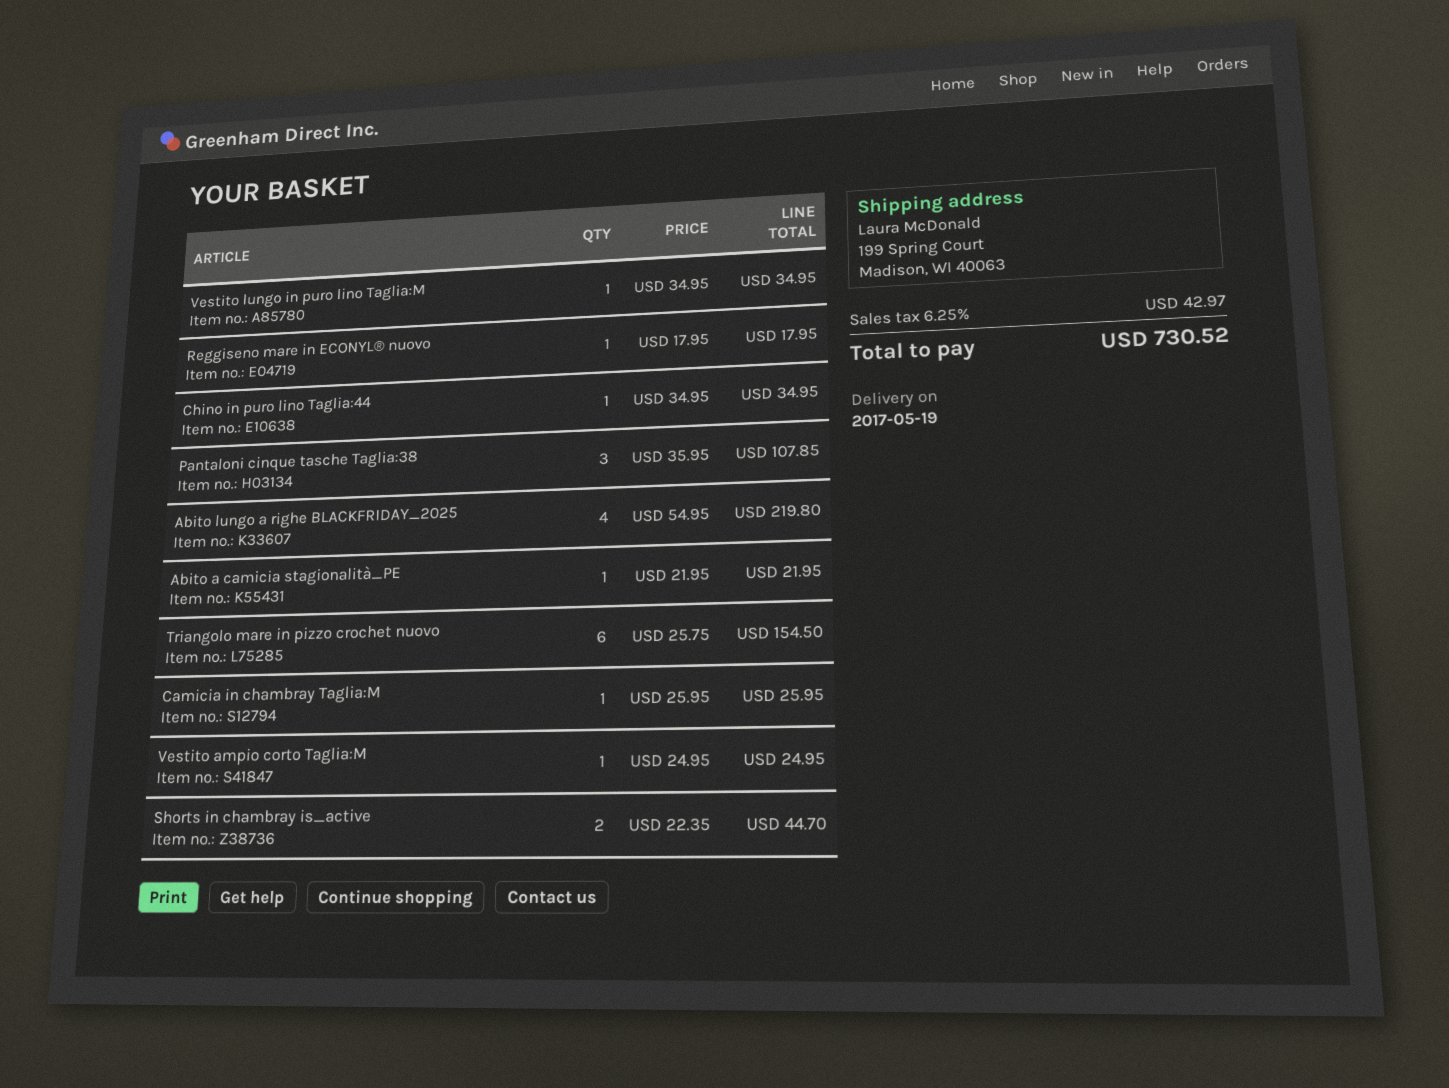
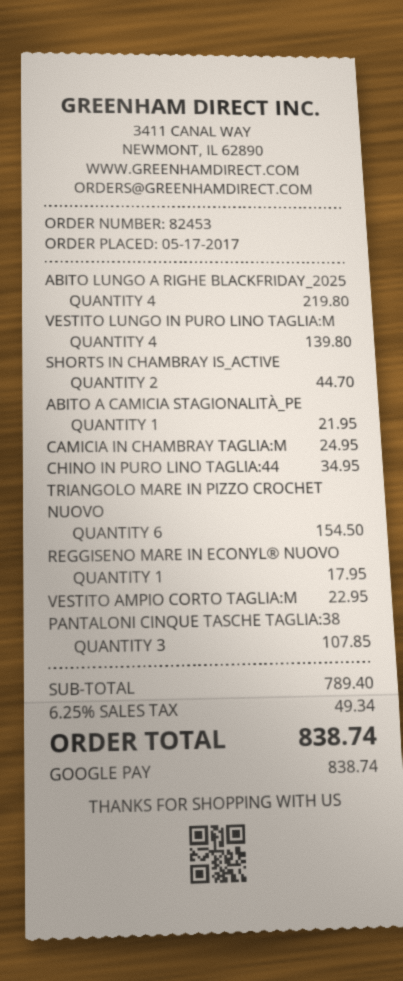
Vestito lungo in puro lino Taglia:M: 1 for 34.95 -> 4 for 139.80
Camicia in chambray Taglia:M: 1 for 25.95 -> 1 for 24.95
Vestito ampio corto Taglia:M: 1 for 24.95 -> 1 for 22.95
tax: 6.25% = 42.97 -> 6.25% = 49.34
total: 730.52 -> 838.74

